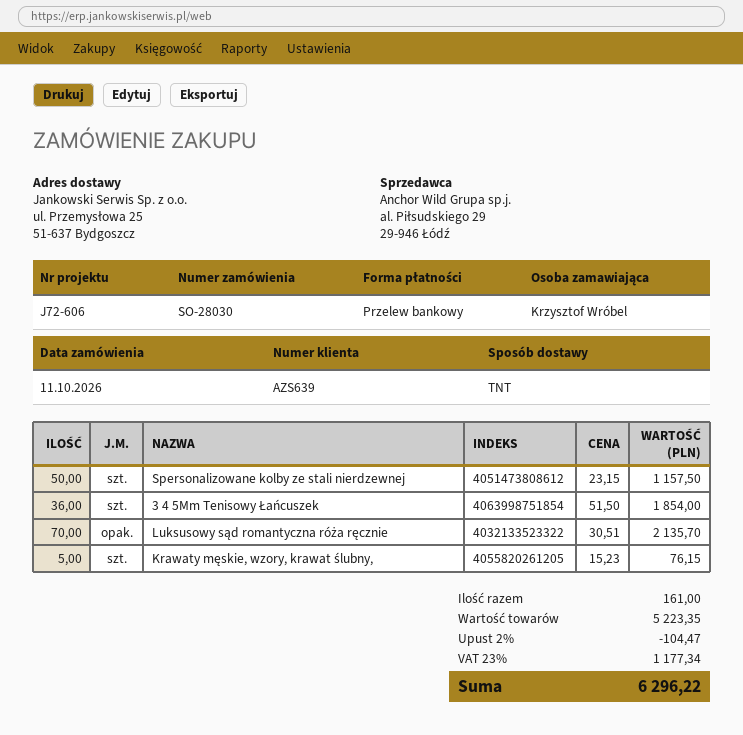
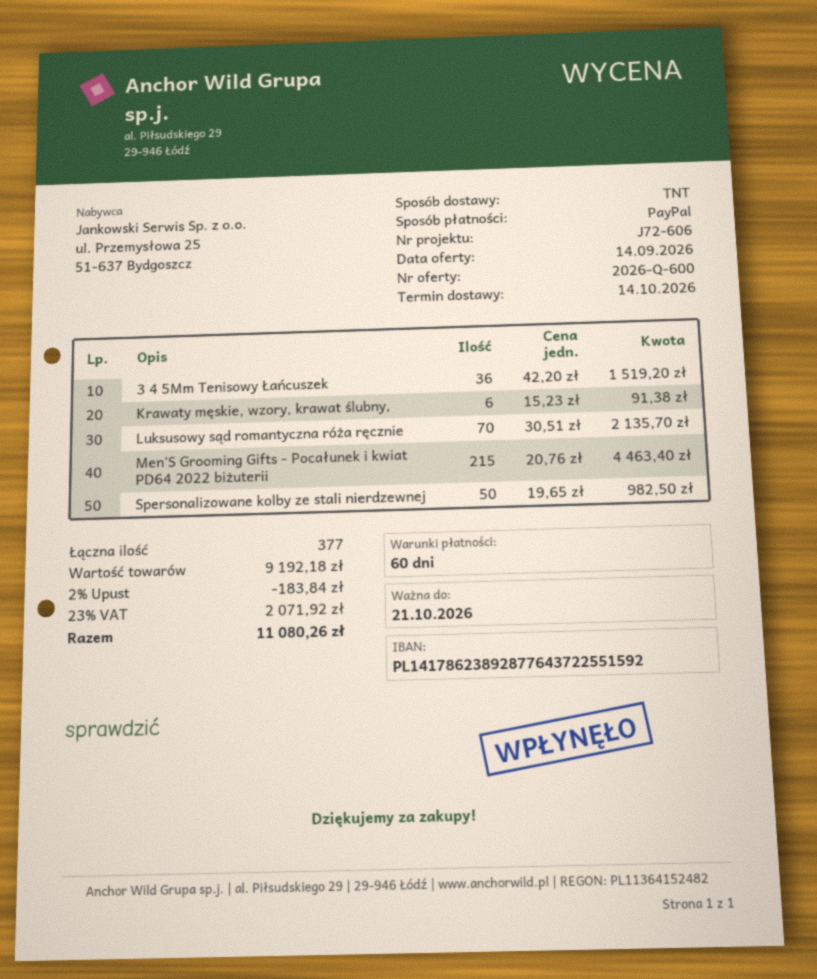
payment method: bank transfer -> PayPal
Spersonalizowane kolby ze stali nierdzewnej: 50 x 23.15 = 1157.50 -> 50 x 19.65 = 982.50
3 4 5Mm Tenisowy Łańcuszek: 36 x 51.50 = 1854.00 -> 36 x 42.20 = 1519.20
Krawaty męskie, wzory, krawat ślubny,: 5 x 15.23 = 76.15 -> 6 x 15.23 = 91.38
Men'S Grooming Gifts - Pocałunek i kwiat PD64 2022 biżuterii: none -> 215 x 20.76 = 4463.40
total quantity: 161 -> 377
subtotal: 5223.35 -> 9192.18
discount: 2% = 104.47 -> 2% = 183.84
tax: 23% = 1177.34 -> 23% = 2071.92
total: 6296.22 -> 11080.26

